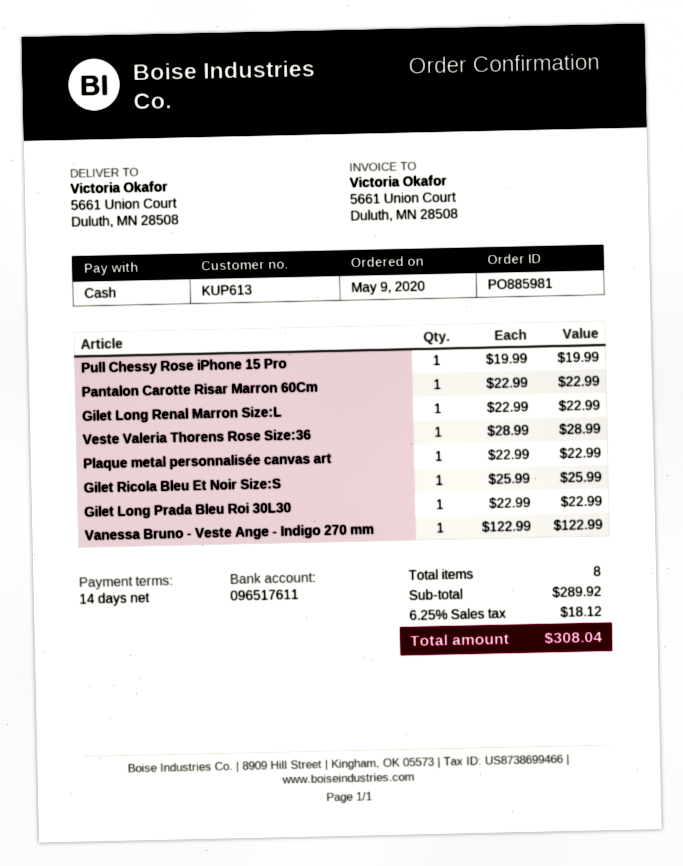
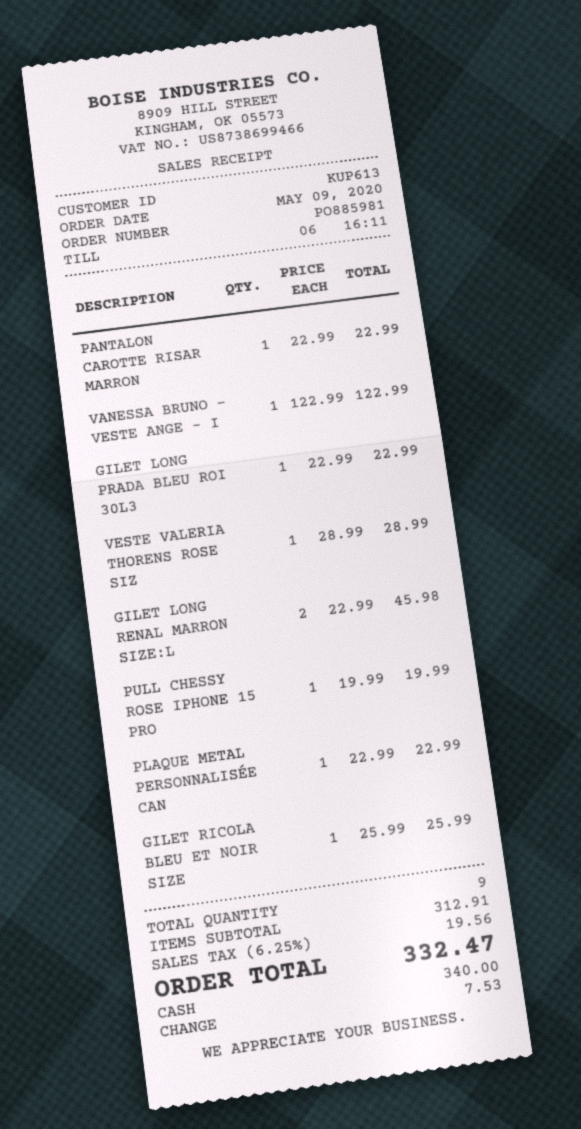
Gilet Long Renal Marron Size:L: 1 x 22.99 = 22.99 -> 2 x 22.99 = 45.98
total quantity: 8 -> 9
subtotal: 289.92 -> 312.91
tax: 6.25% = 18.12 -> 6.25% = 19.56
total: 308.04 -> 332.47

